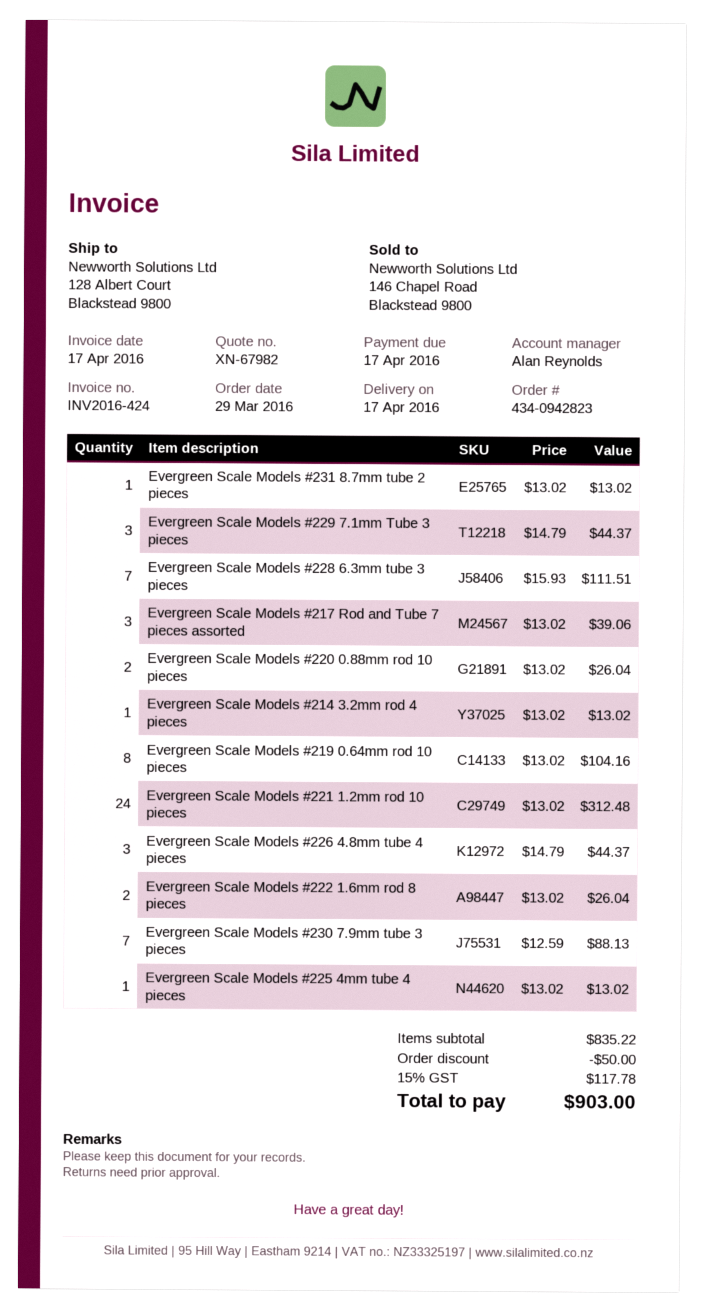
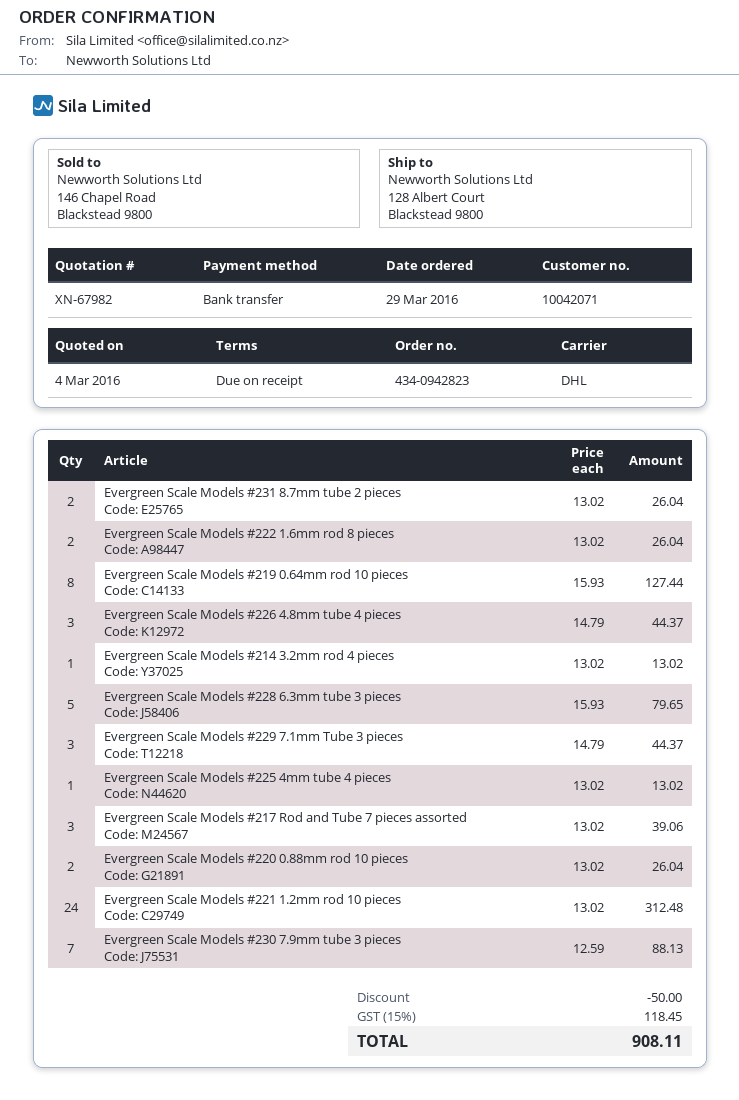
Evergreen Scale Models #231 8.7mm tube 2 pieces: 1 x 13.02 = 13.02 -> 2 x 13.02 = 26.04
Evergreen Scale Models #228 6.3mm tube 3 pieces: 7 x 15.93 = 111.51 -> 5 x 15.93 = 79.65
Evergreen Scale Models #219 0.64mm rod 10 pieces: 8 x 13.02 = 104.16 -> 8 x 15.93 = 127.44
tax: 15% = 117.78 -> 15% = 118.45
total: 903.00 -> 908.11

